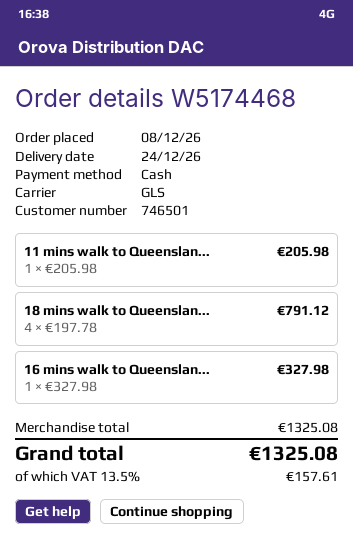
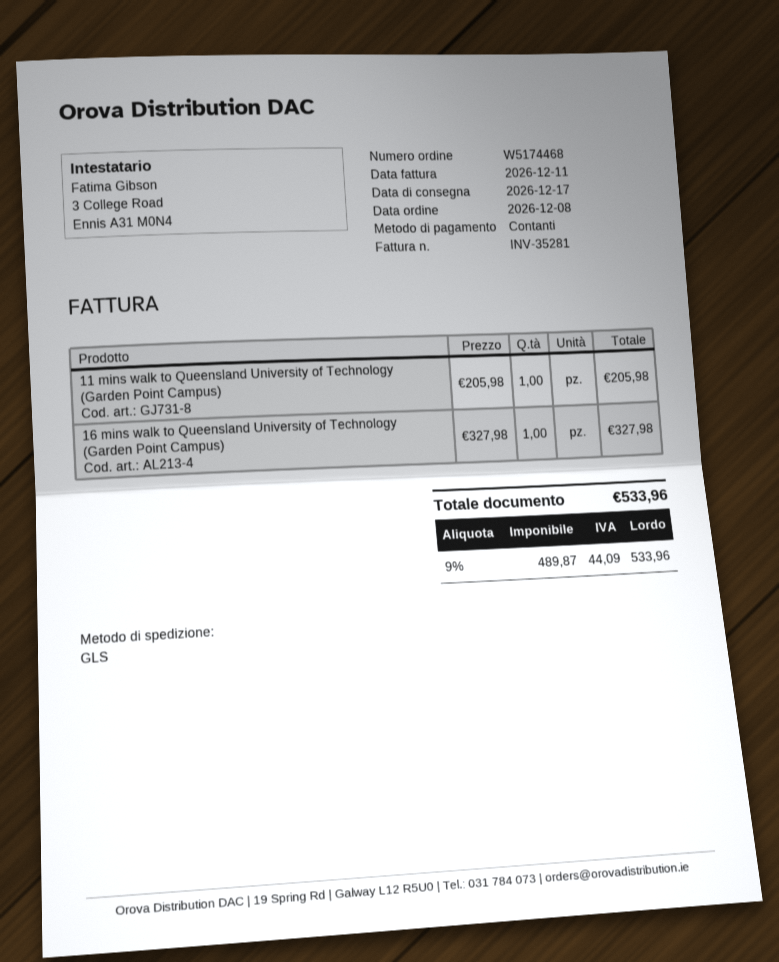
delivery date: 2026-12-24 -> 2026-12-17
18 mins walk to Queenslan...: 4 x 197.78 = 791.12 -> none
tax: 13.5% = 157.61 -> 9% = 44.09
total: 1325.08 -> 533.96

